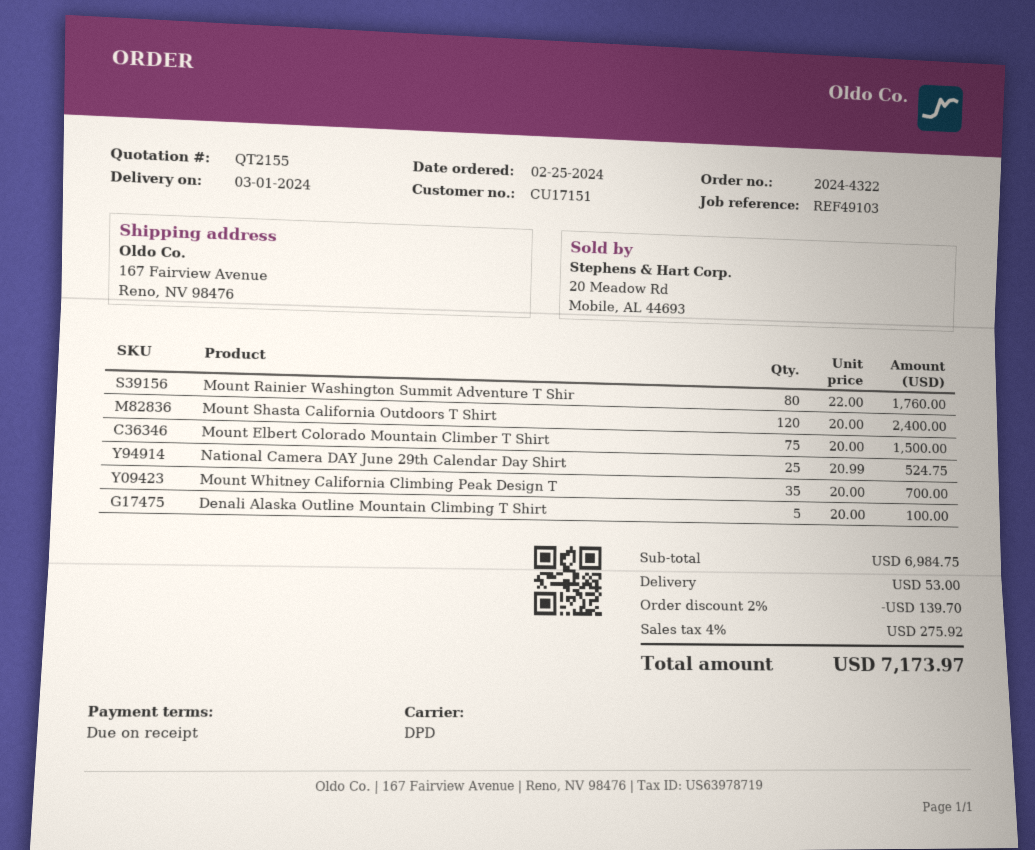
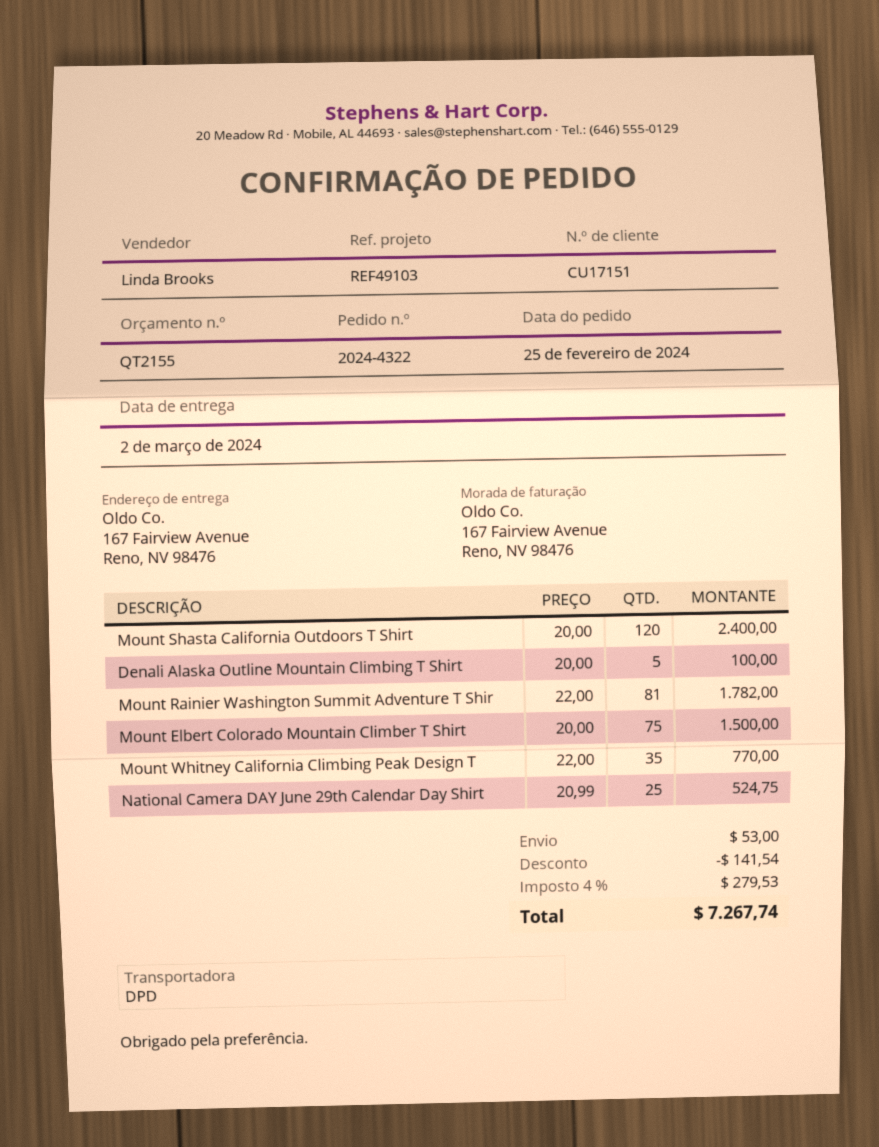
delivery date: 2024-03-01 -> 2024-03-02
Mount Rainier Washington Summit Adventure T Shir: 80 x 22.00 = 1760.00 -> 81 x 22.00 = 1782.00
Mount Whitney California Climbing Peak Design T: 35 x 20.00 = 700.00 -> 35 x 22.00 = 770.00
discount: 139.70 -> 141.54
tax: 4% = 275.92 -> 4% = 279.53
total: 7173.97 -> 7267.74

